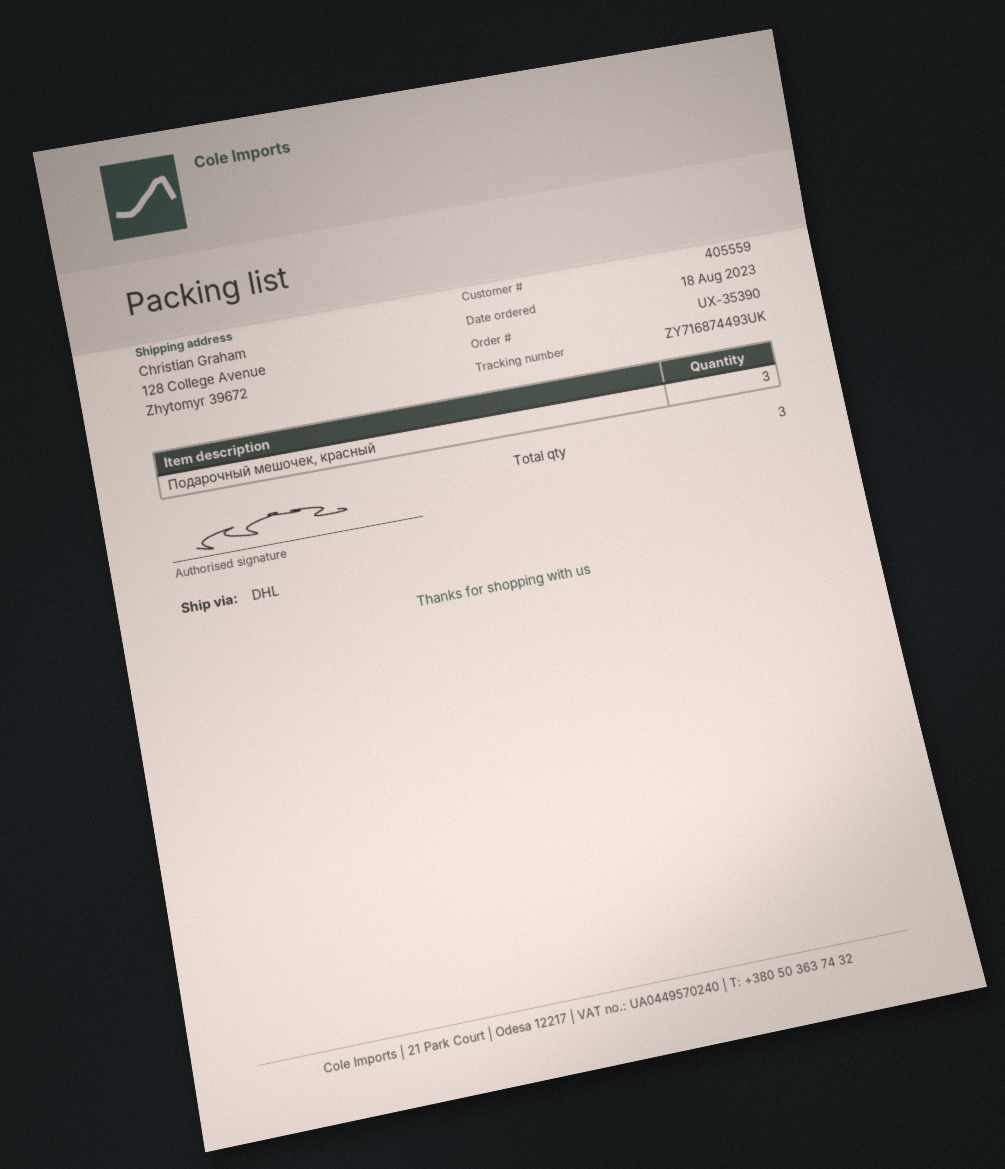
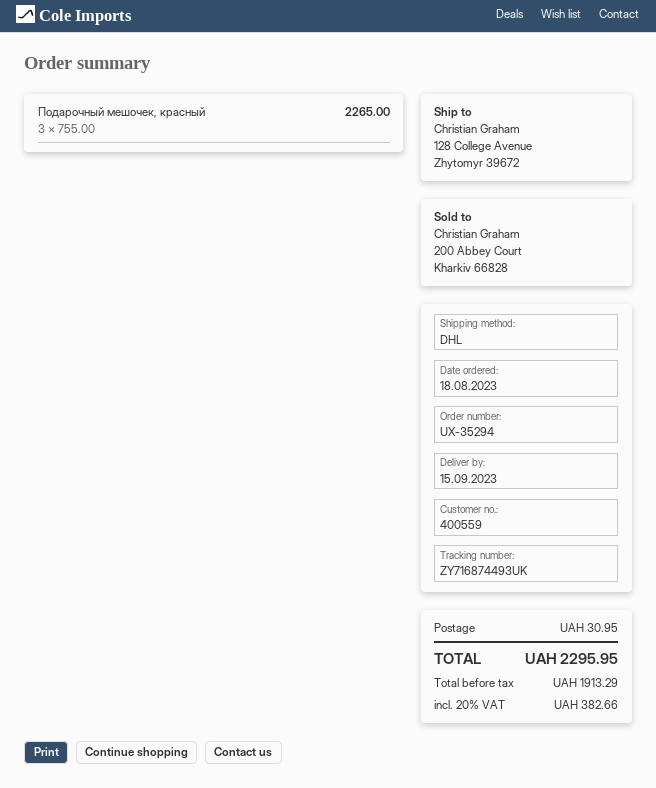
order number: UX-35390 -> UX-35294
customer number: 405559 -> 400559

